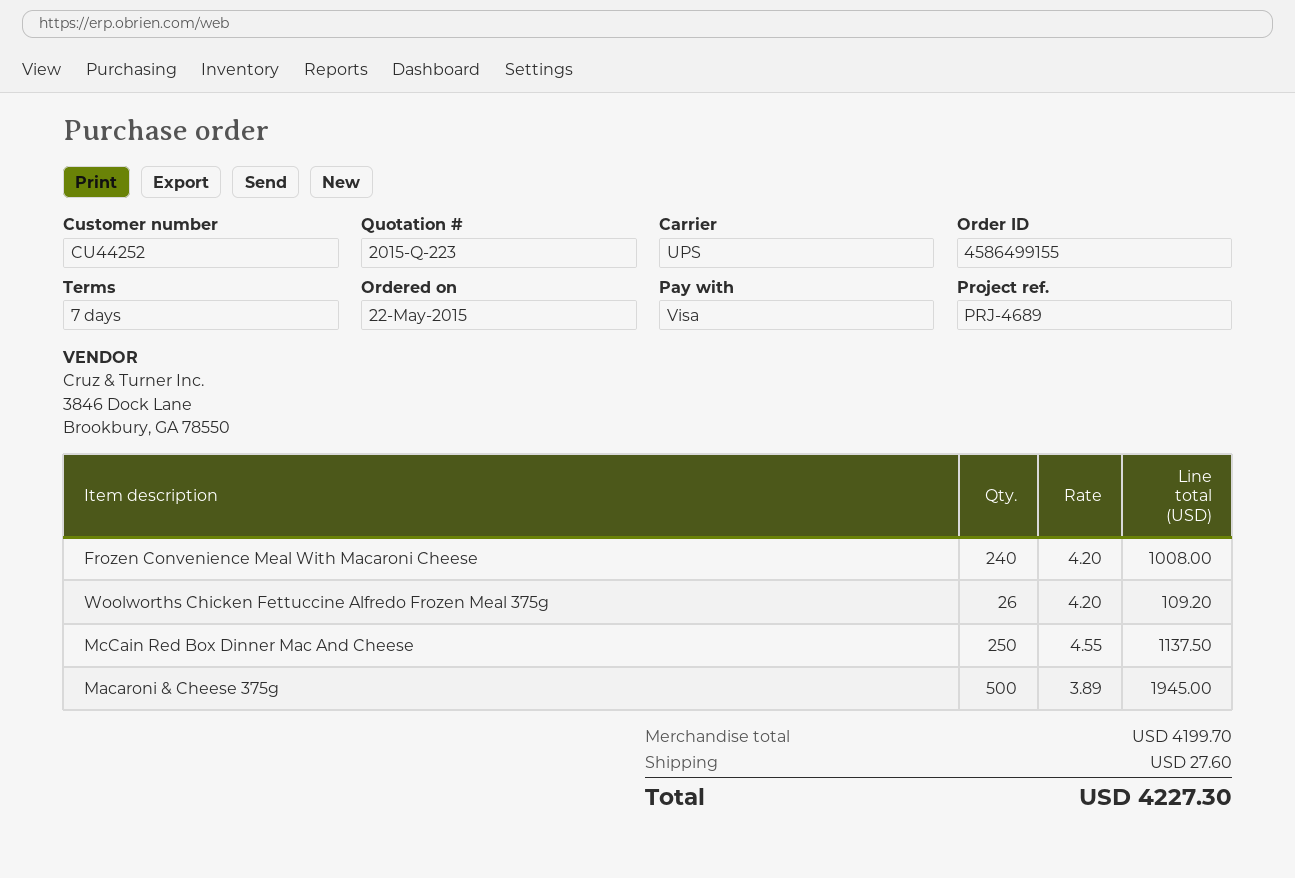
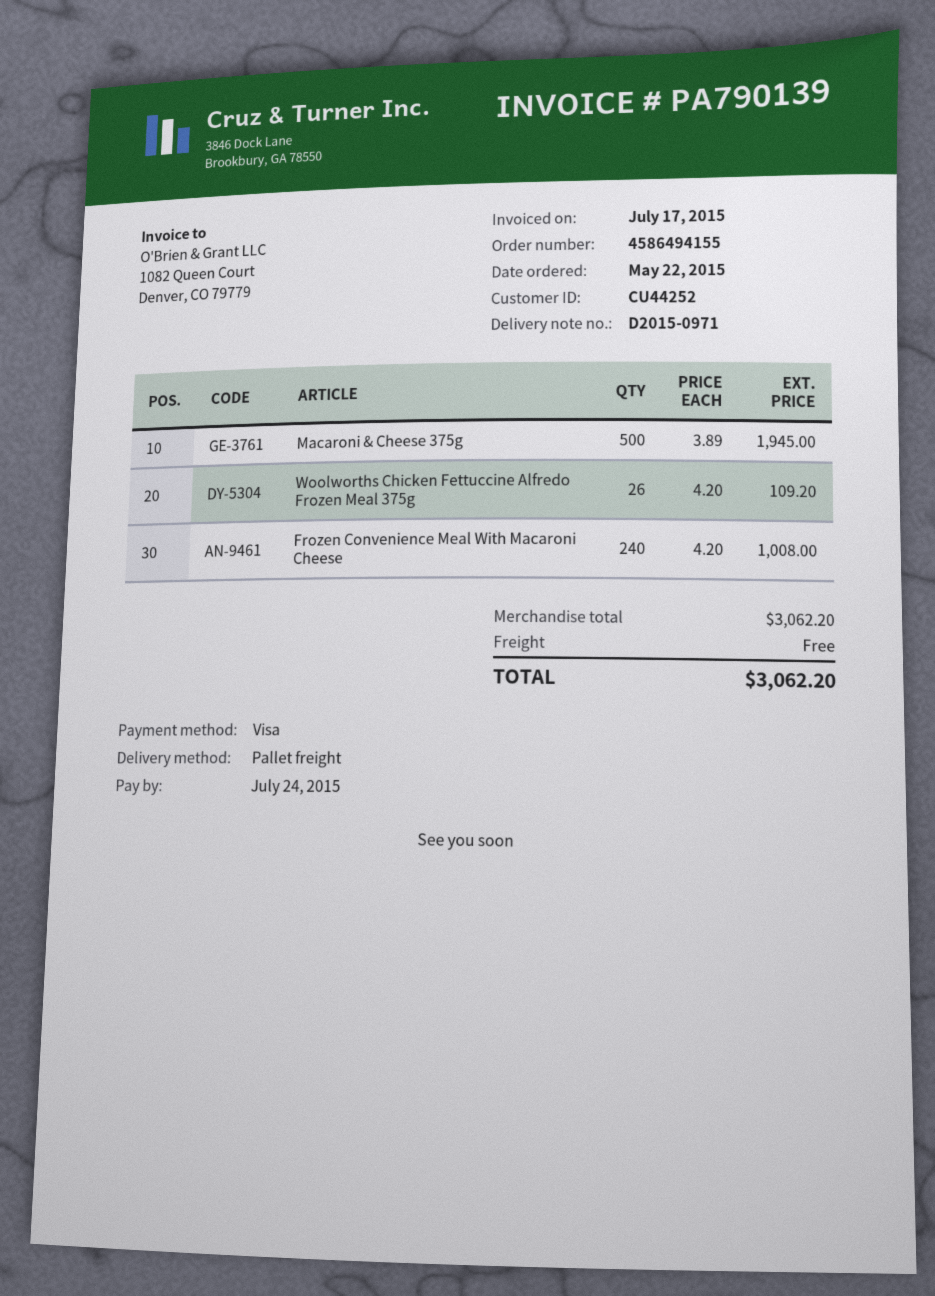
order number: 4586499155 -> 4586494155
shipping method: UPS -> pallet freight
McCain Red Box Dinner Mac And Cheese: 250 x 4.55 = 1137.50 -> none
subtotal: 4199.70 -> 3062.20
shipping: 27.60 -> 0.00
total: 4227.30 -> 3062.20

